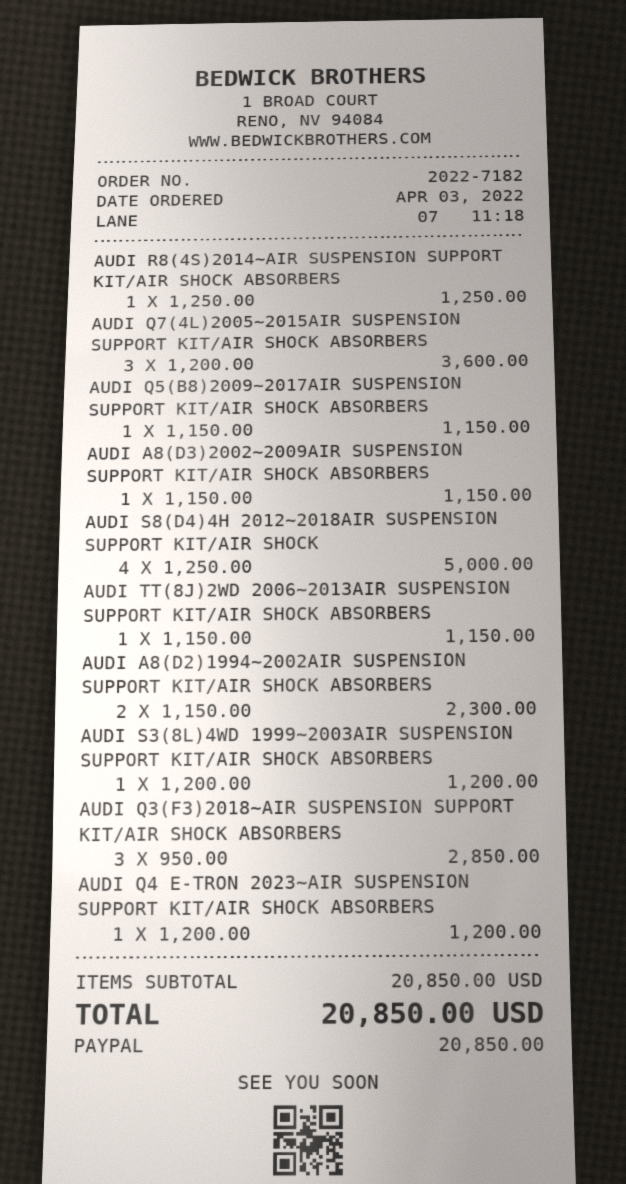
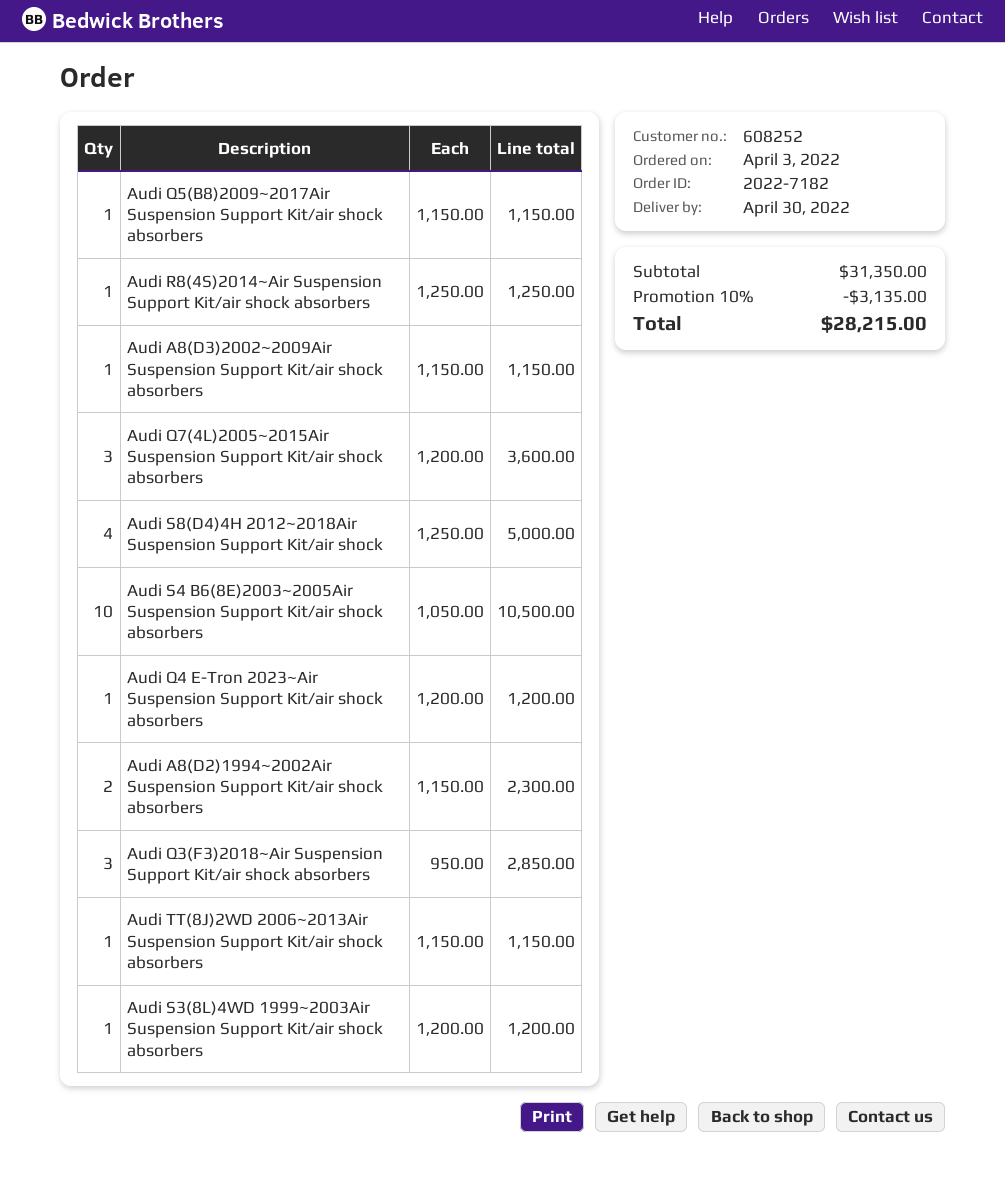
Audi S4 B6(8E)2003~2005Air Suspension Support Kit/air shock absorbers: none -> 10 x 1050.00 = 10500.00
subtotal: 20850.00 -> 31350.00
discount: none -> 10% = 3135.00
total: 20850.00 -> 28215.00

